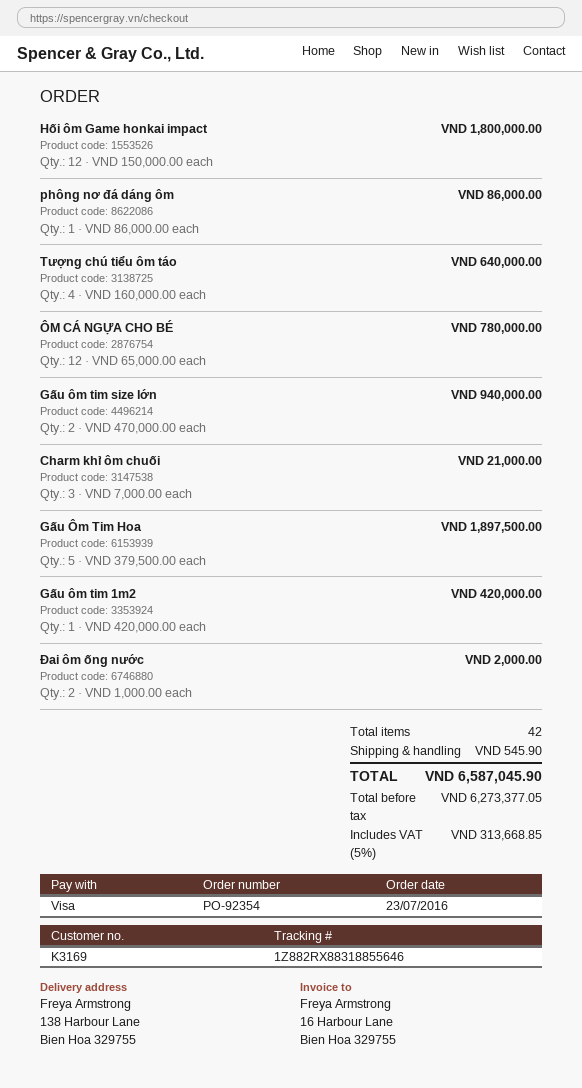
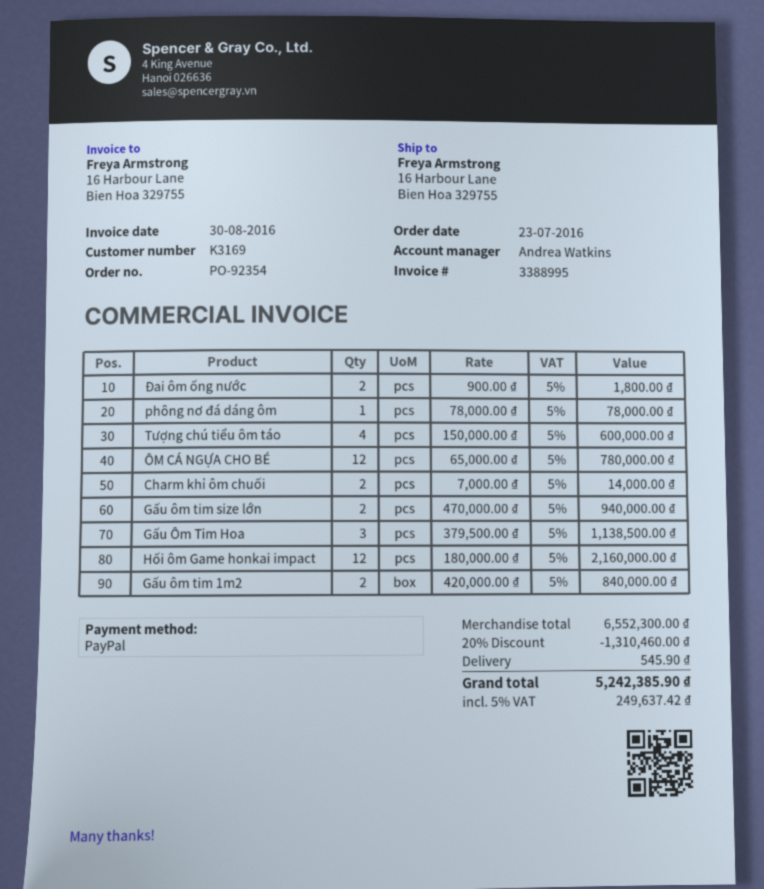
payment method: Visa -> PayPal
ship to: 138 Harbour Lane, Bien Hoa 329755 -> 16 Harbour Lane, Bien Hoa 329755
Hối ôm Game honkai impact: 12 x 150000.00 = 1800000.00 -> 12 x 180000.00 = 2160000.00
phông nơ đá dáng ôm: 1 x 86000.00 = 86000.00 -> 1 x 78000.00 = 78000.00
Tượng chú tiểu ôm táo: 4 x 160000.00 = 640000.00 -> 4 x 150000.00 = 600000.00
Charm khỉ ôm chuối: 3 x 7000.00 = 21000.00 -> 2 x 7000.00 = 14000.00
Gấu Ôm Tim Hoa: 5 x 379500.00 = 1897500.00 -> 3 x 379500.00 = 1138500.00
Gấu ôm tim 1m2: 1 x 420000.00 = 420000.00 -> 2 x 420000.00 = 840000.00
Đai ôm ống nước: 2 x 1000.00 = 2000.00 -> 2 x 900.00 = 1800.00
discount: none -> 20% = 1310460.00
tax: 5% = 313668.85 -> 5% = 249637.42
total: 6587045.90 -> 5242385.90

